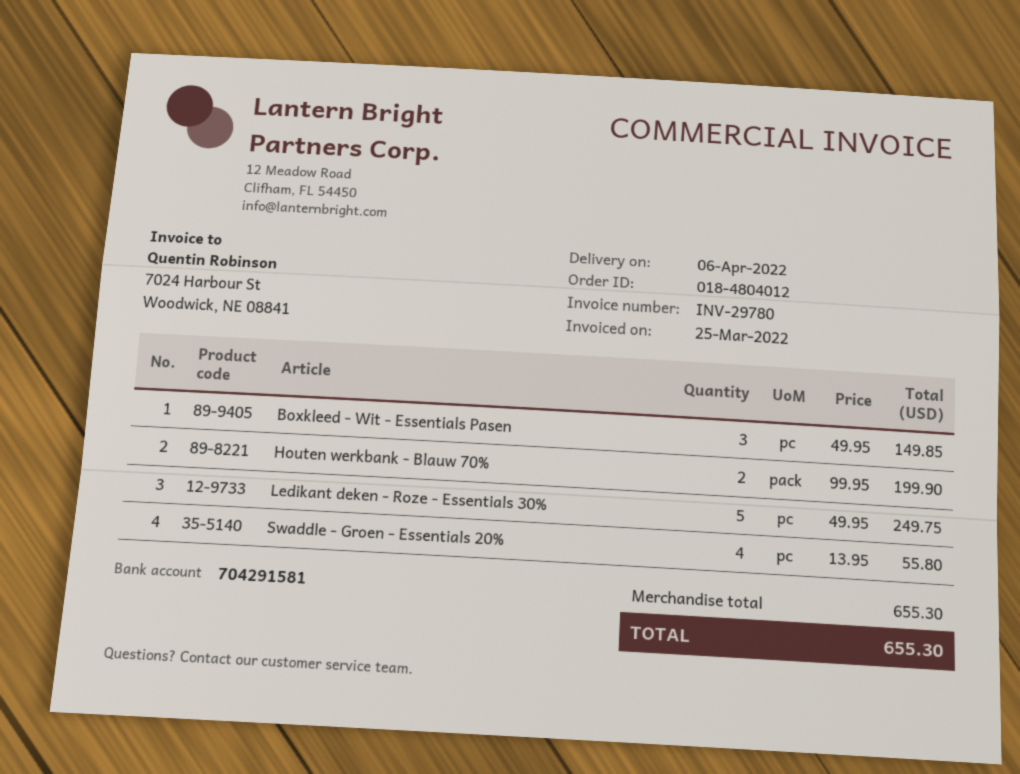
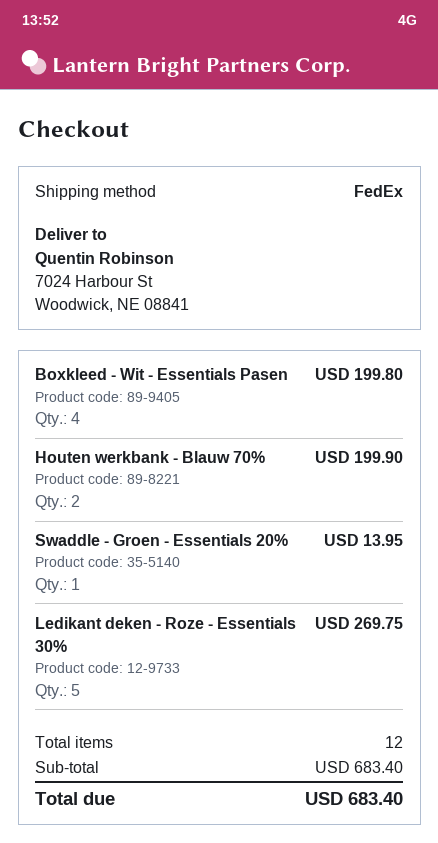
Boxkleed - Wit - Essentials Pasen: 3 for 149.85 -> 4 for 199.80
Ledikant deken - Roze - Essentials 30%: 5 for 249.75 -> 5 for 269.75
Swaddle - Groen - Essentials 20%: 4 for 55.80 -> 1 for 13.95
subtotal: 655.30 -> 683.40
total: 655.30 -> 683.40

